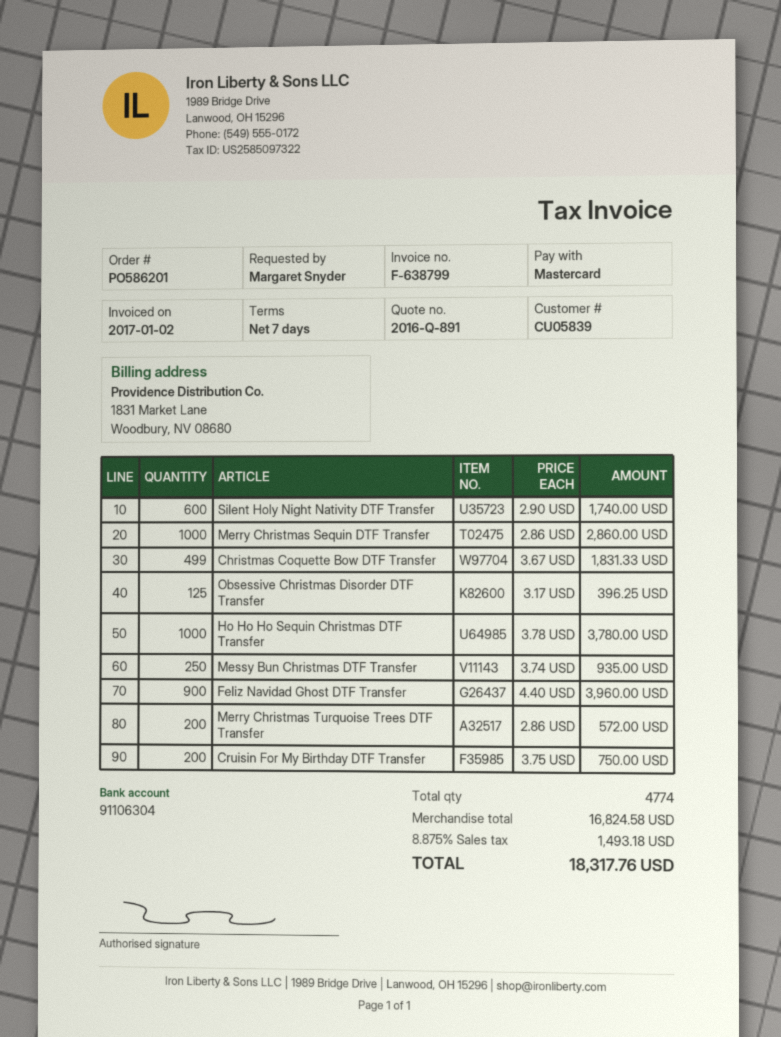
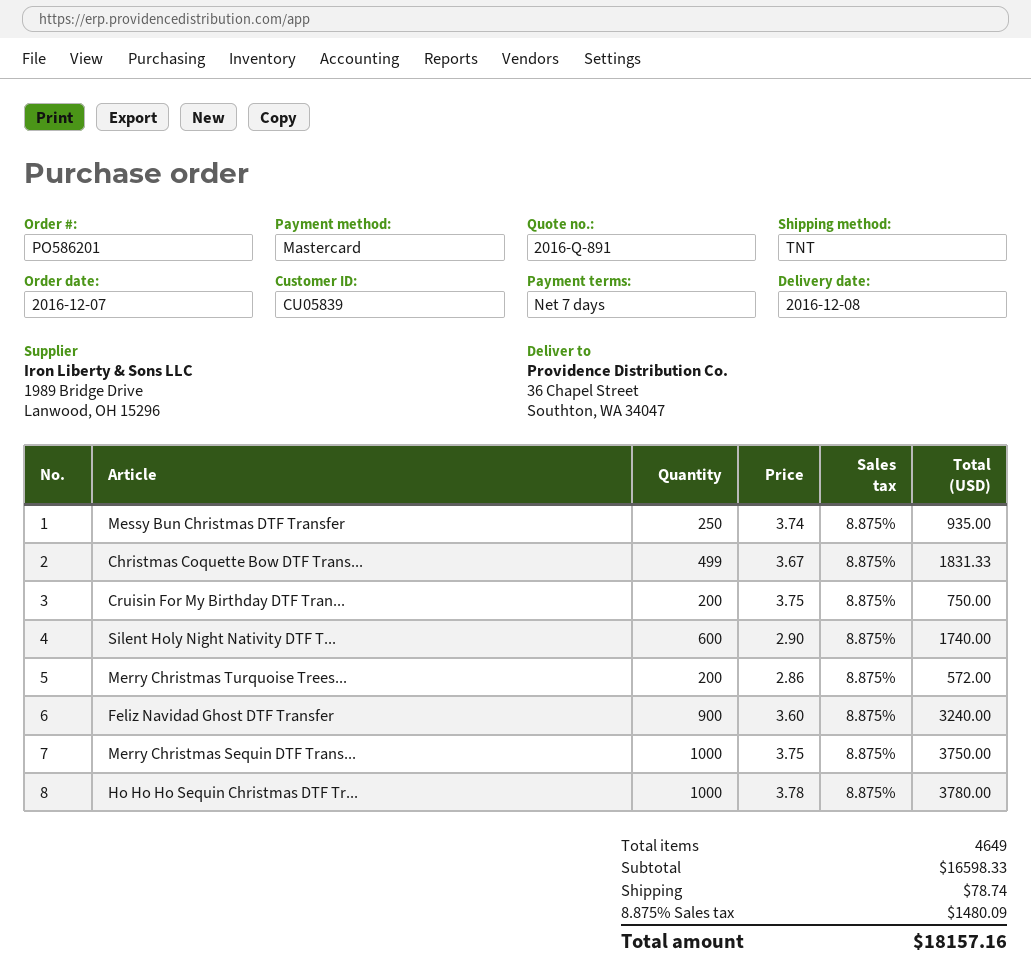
Merry Christmas Sequin DTF Transfer: 1000 x 2.86 = 2860.00 -> 1000 x 3.75 = 3750.00
Obsessive Christmas Disorder DTF Transfer: 125 x 3.17 = 396.25 -> none
Feliz Navidad Ghost DTF Transfer: 900 x 4.40 = 3960.00 -> 900 x 3.60 = 3240.00
total quantity: 4774 -> 4649
subtotal: 16824.58 -> 16598.33
shipping: none -> 78.74
tax: 8.875% = 1493.18 -> 8.875% = 1480.09
total: 18317.76 -> 18157.16

